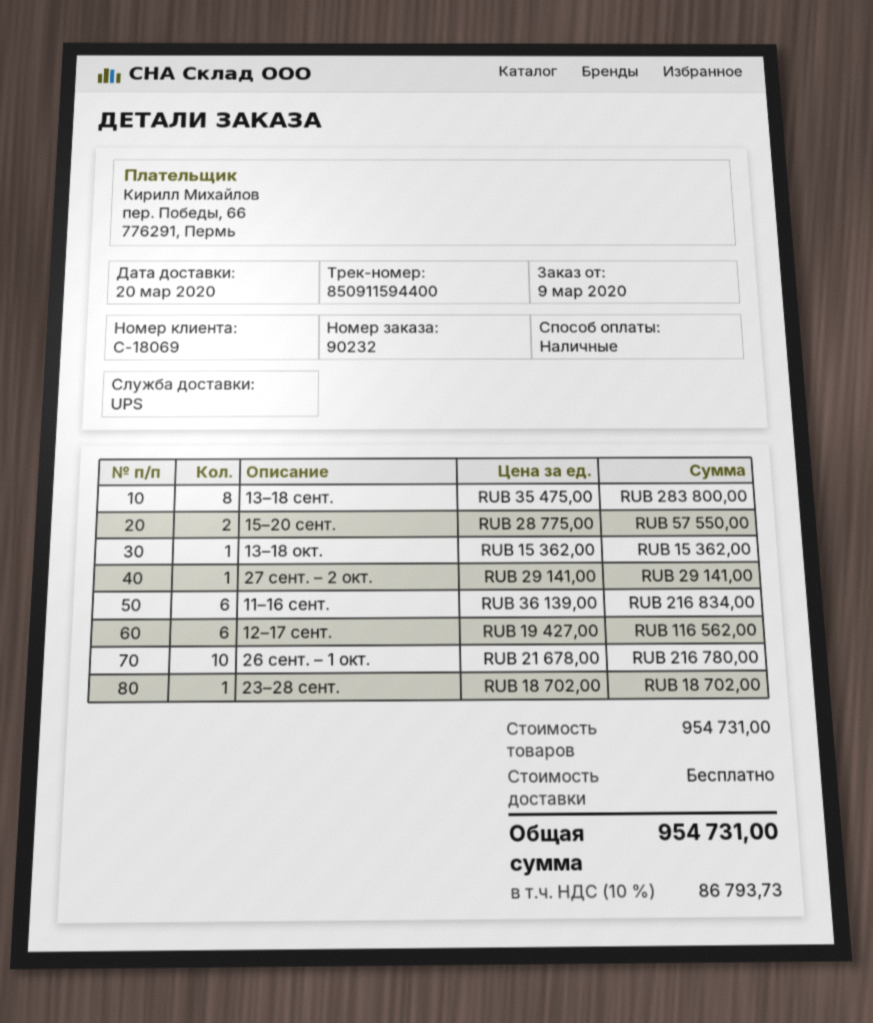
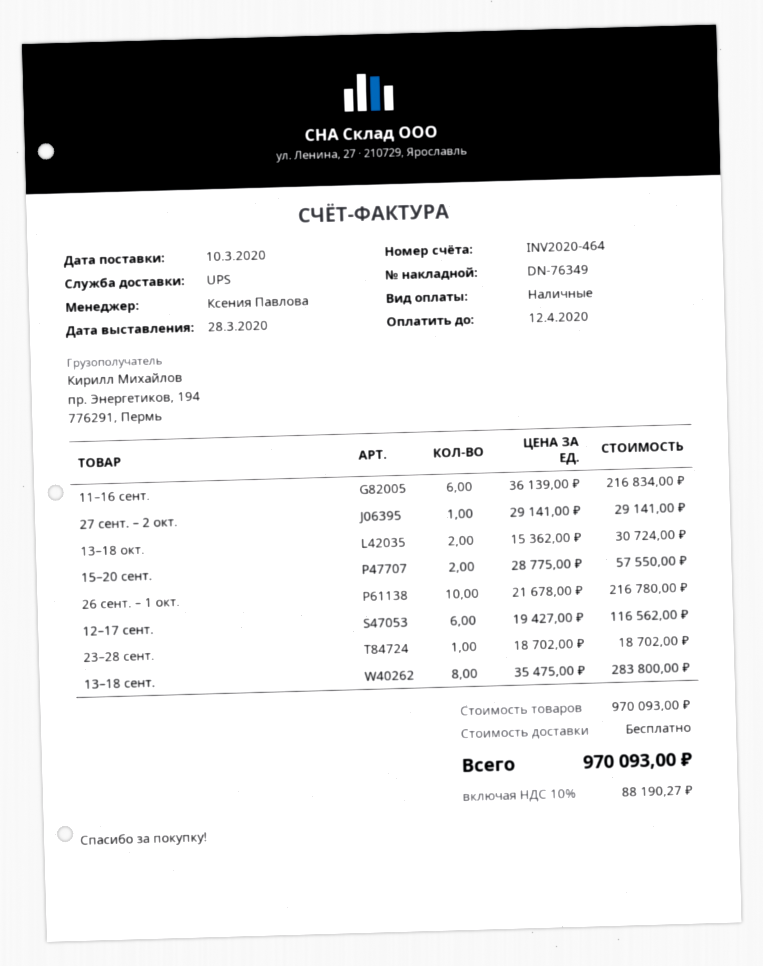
delivery date: 2020-03-20 -> 2020-03-10
13–18 окт.: 1 x 15362.00 = 15362.00 -> 2 x 15362.00 = 30724.00
subtotal: 954731.00 -> 970093.00
tax: 10% = 86793.73 -> 10% = 88190.27
total: 954731.00 -> 970093.00

